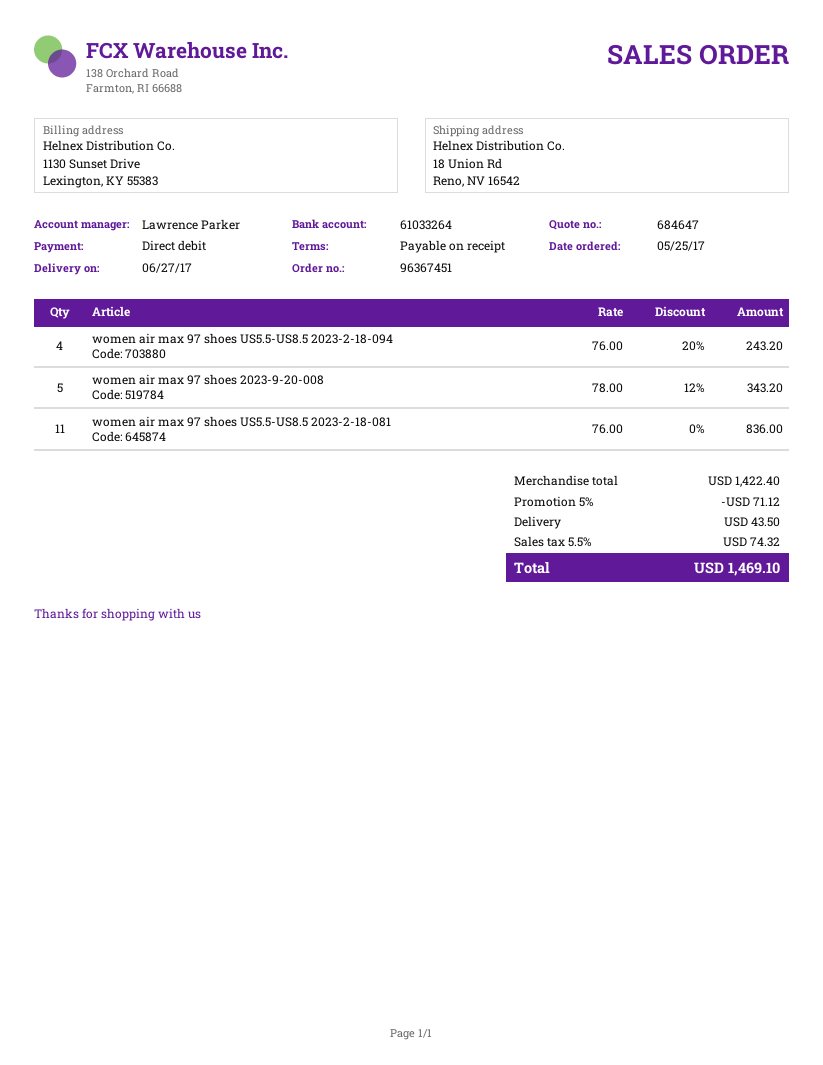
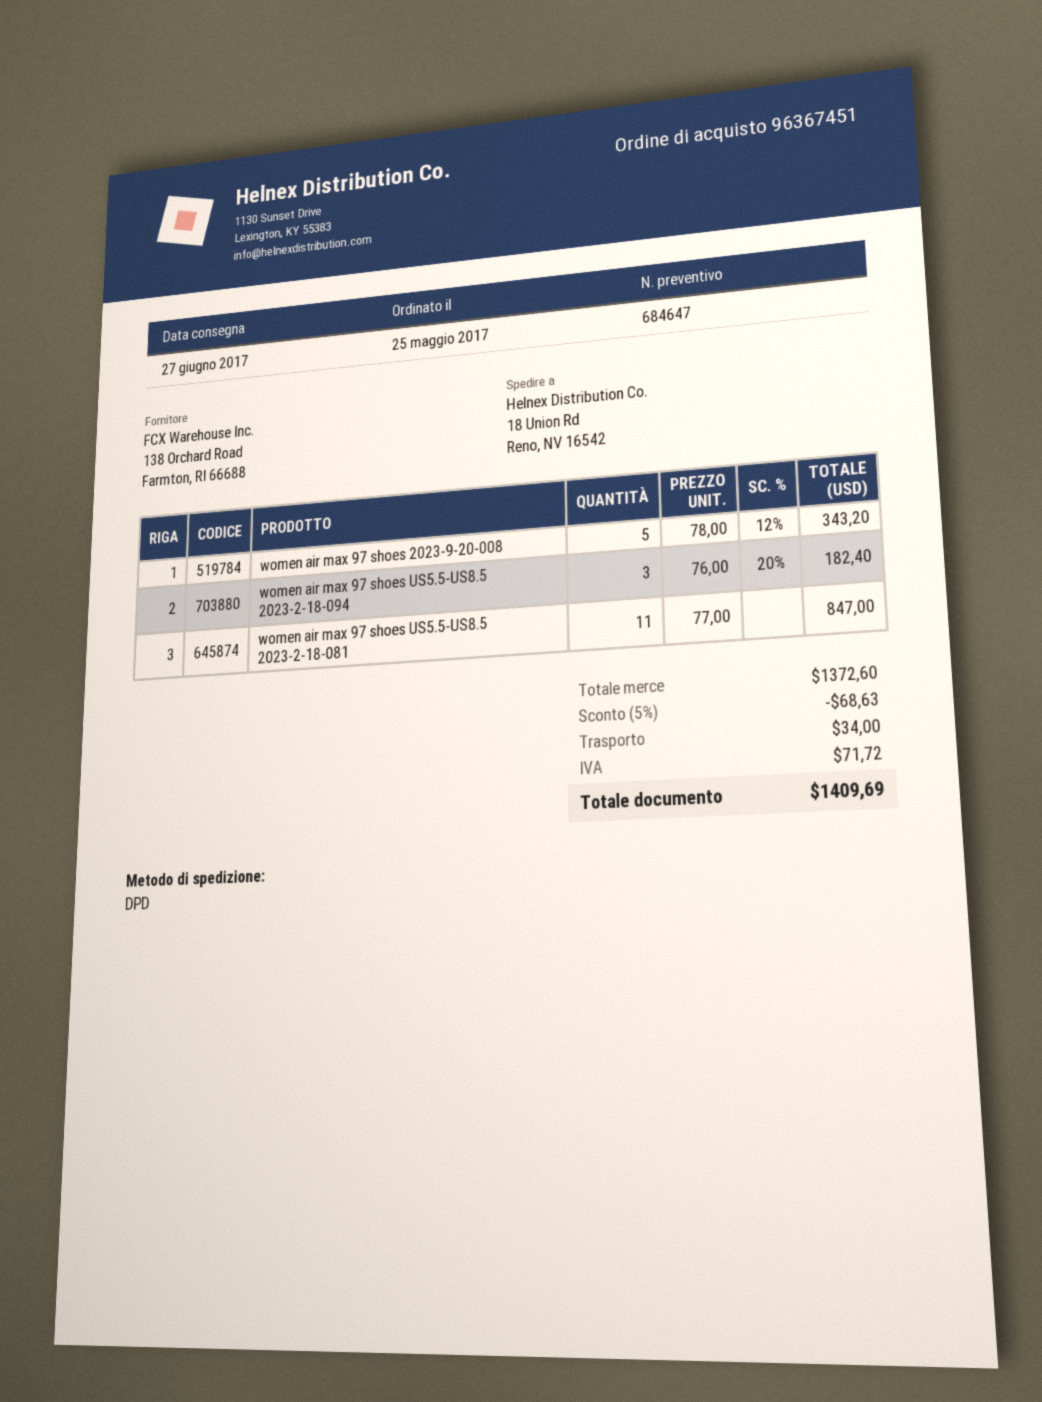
women air max 97 shoes US5.5-US8.5 2023-2-18-094: 4 x 76.00 - 20% = 243.20 -> 3 x 76.00 - 20% = 182.40
women air max 97 shoes US5.5-US8.5 2023-2-18-081: 11 x 76.00 = 836.00 -> 11 x 77.00 = 847.00
subtotal: 1422.40 -> 1372.60
discount: 5% = 71.12 -> 5% = 68.63
shipping: 43.50 -> 34.00
tax: 74.32 -> 71.72
total: 1469.10 -> 1409.69

